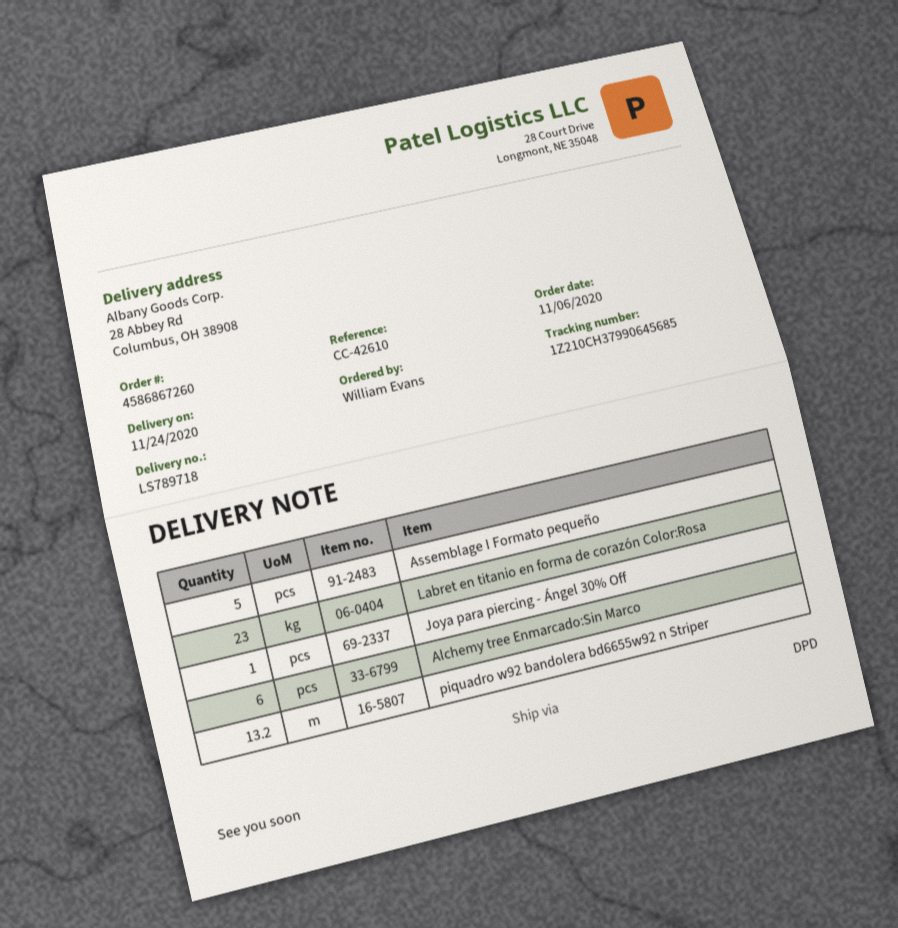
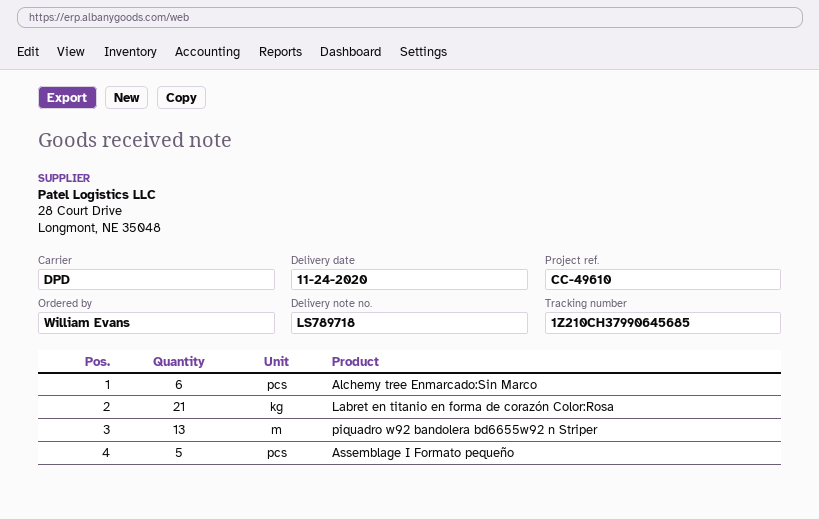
reference: CC-42610 -> CC-49610
Labret en titanio en forma de corazón Color:Rosa: 23 -> 21
Joya para piercing - Ángel 30% Off: 1 -> none
piquadro w92 bandolera bd6655w92 n Striper: 13.2 -> 13

